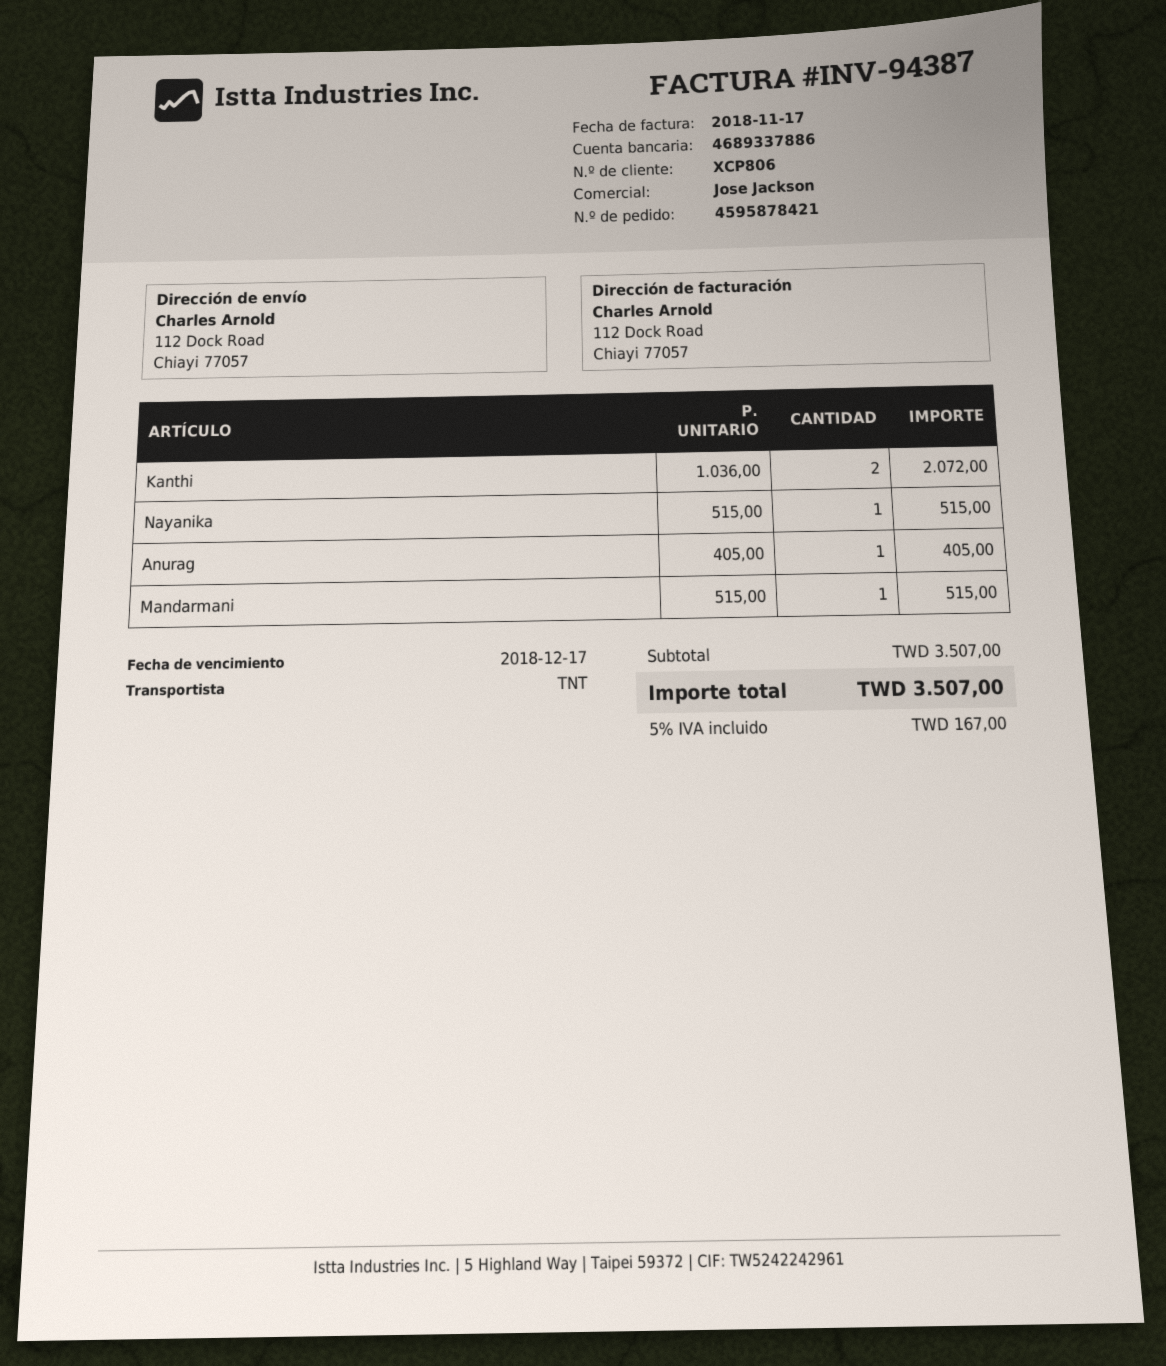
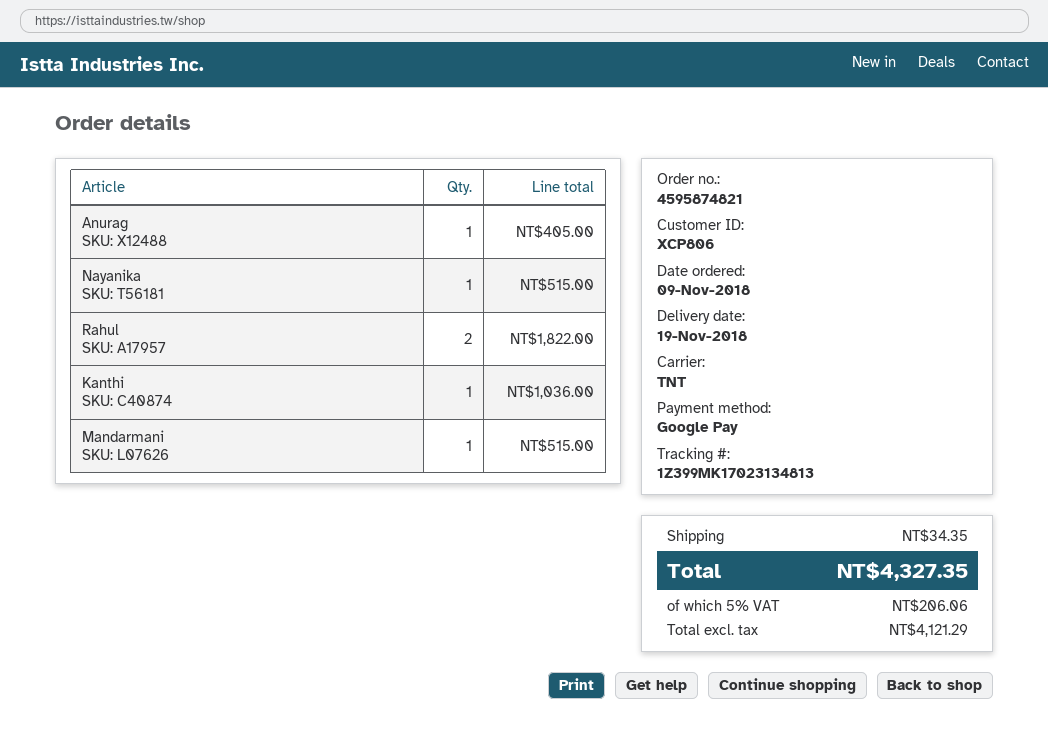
order number: 4595878421 -> 4595874821
Kanthi: 2 for 2072.00 -> 1 for 1036.00
Rahul: none -> 2 for 1822.00
shipping: none -> 34.35
tax: 5% = 167.00 -> 5% = 206.06
total: 3507.00 -> 4327.35

